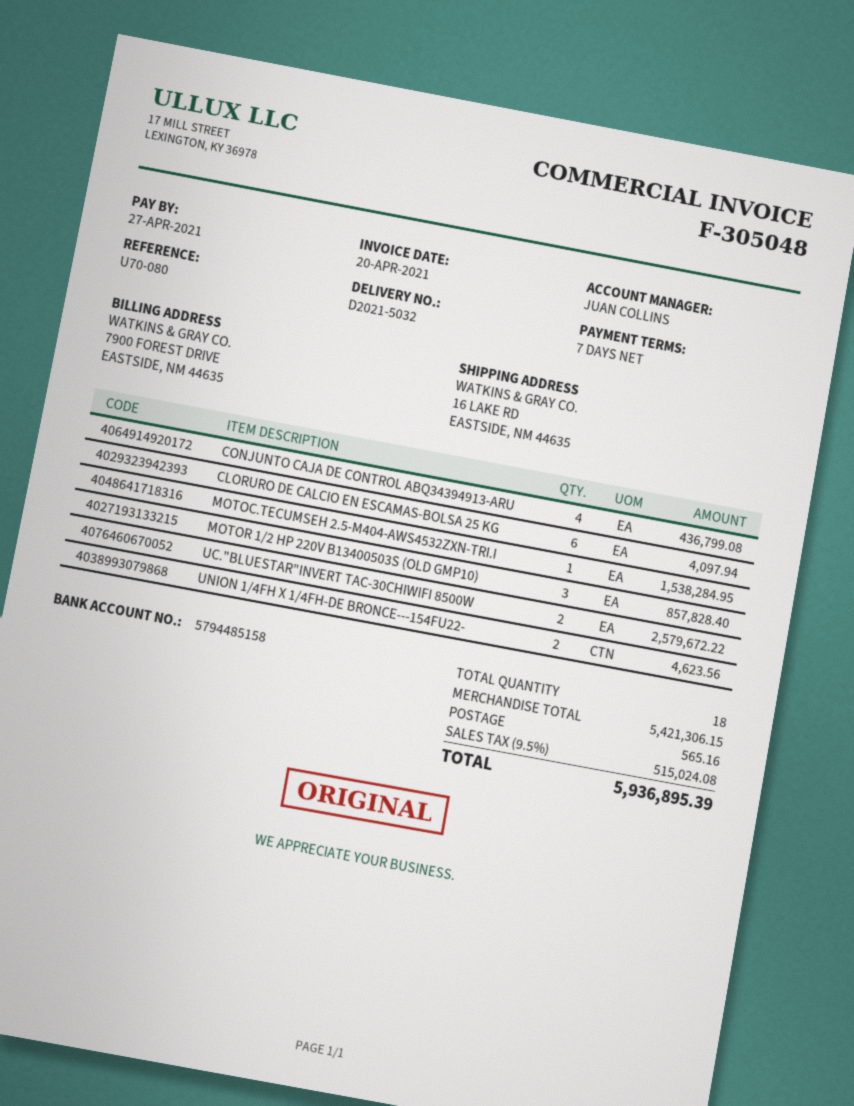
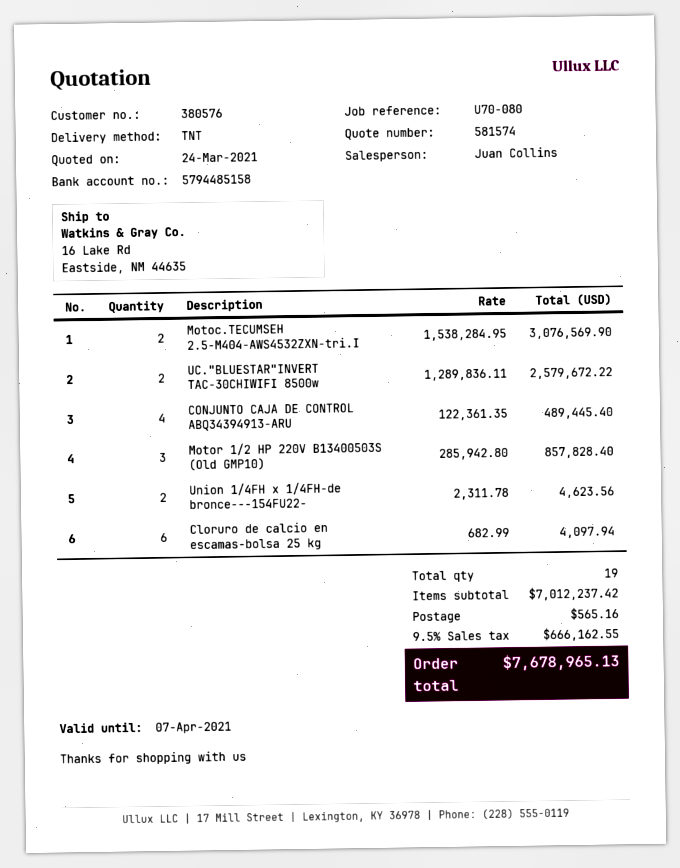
CONJUNTO CAJA DE CONTROL ABQ34394913-ARU: 4 for 436799.08 -> 4 for 489445.40
MOTOC.TECUMSEH 2.5-M404-AWS4532ZXN-TRI.I: 1 for 1538284.95 -> 2 for 3076569.90
total quantity: 18 -> 19
subtotal: 5421306.15 -> 7012237.42
tax: 9.5% = 515024.08 -> 9.5% = 666162.55
total: 5936895.39 -> 7678965.13

